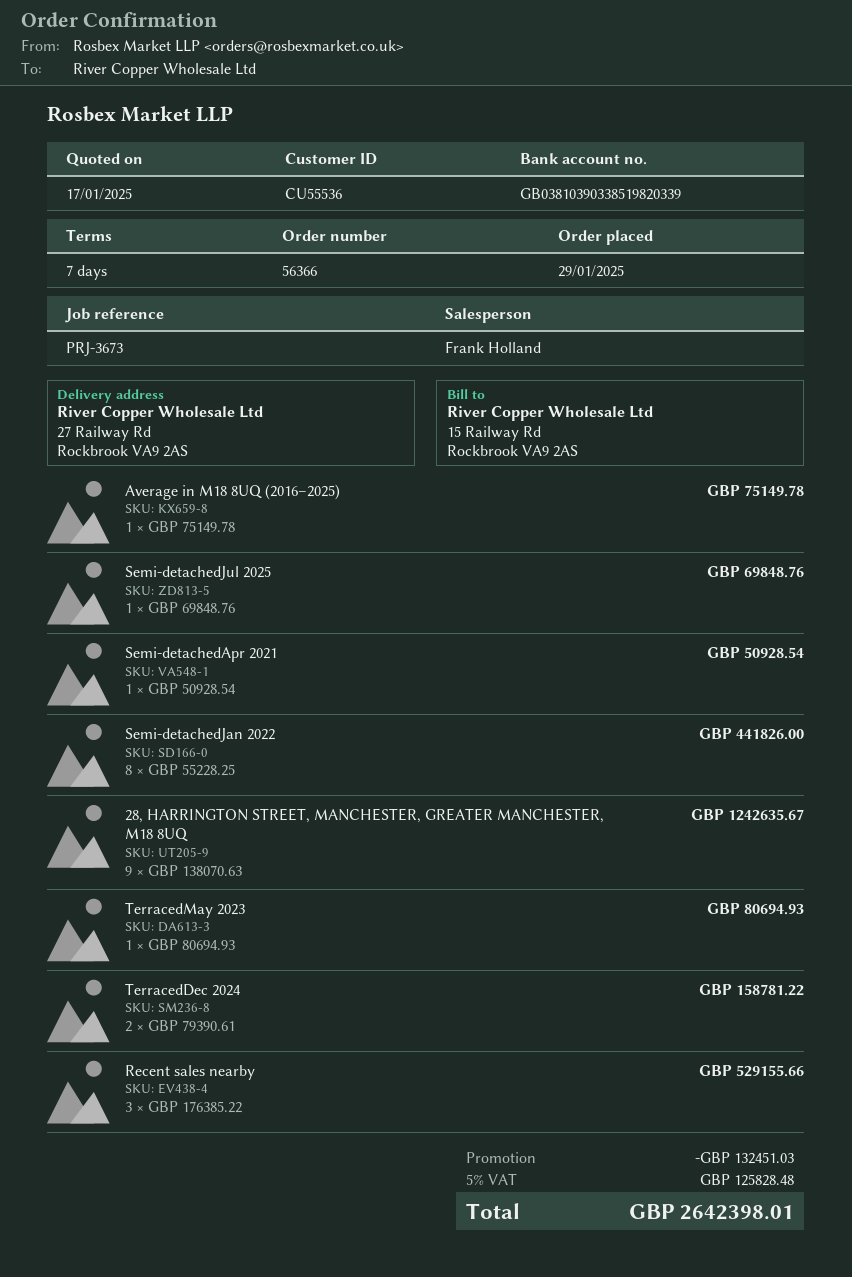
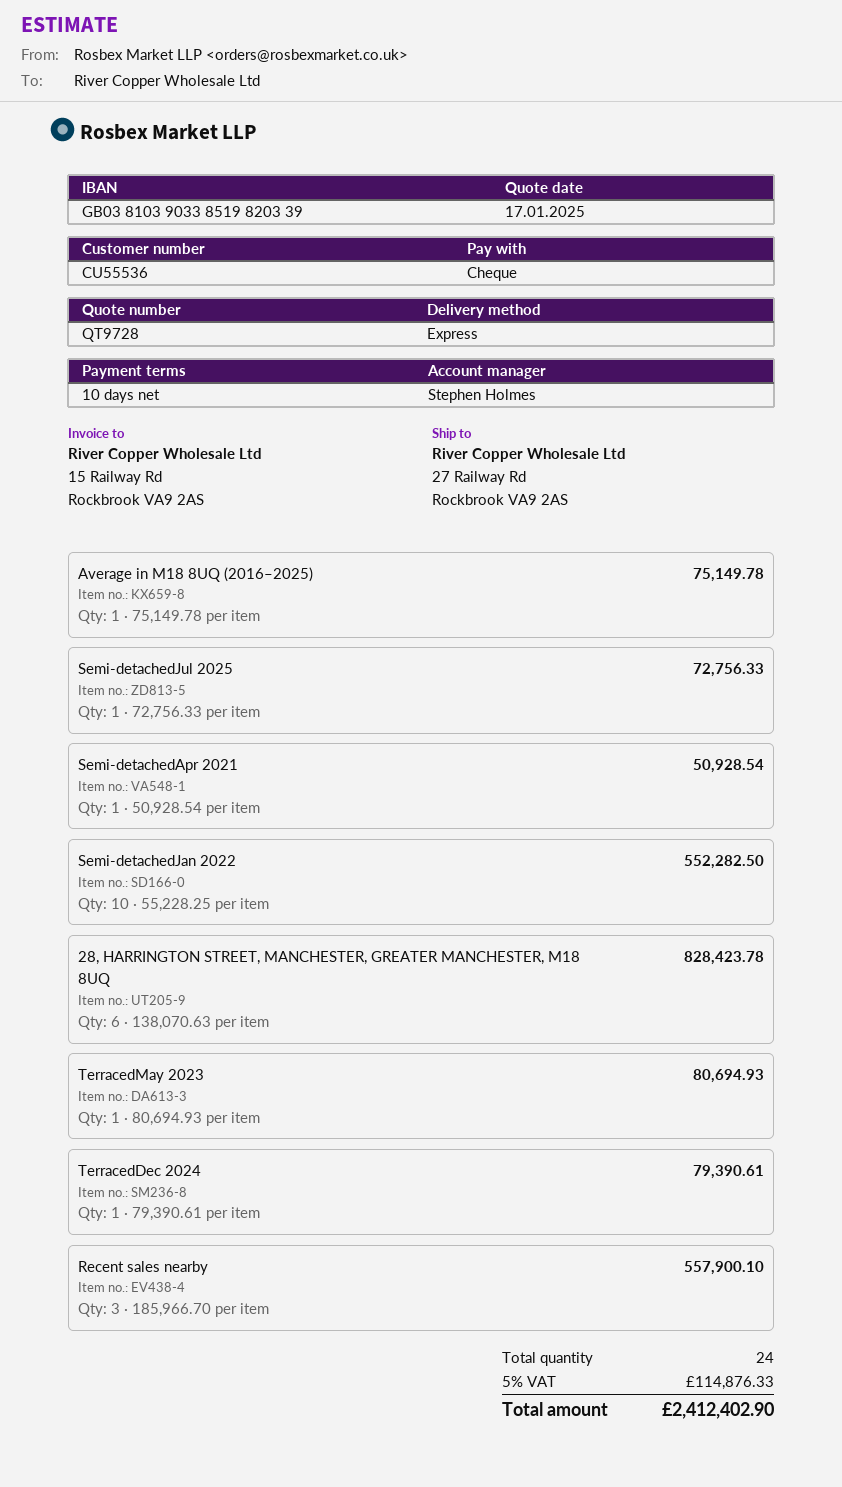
payment terms: 7 days -> 10 days
sales rep: Frank Holland -> Stephen Holmes
Semi-detachedJul 2025: 1 x 69848.76 = 69848.76 -> 1 x 72756.33 = 72756.33
Semi-detachedJan 2022: 8 x 55228.25 = 441826.00 -> 10 x 55228.25 = 552282.50
28, HARRINGTON STREET, MANCHESTER, GREATER MANCHESTER, M18 8UQ: 9 x 138070.63 = 1242635.67 -> 6 x 138070.63 = 828423.78
TerracedDec 2024: 2 x 79390.61 = 158781.22 -> 1 x 79390.61 = 79390.61
Recent sales nearby: 3 x 176385.22 = 529155.66 -> 3 x 185966.70 = 557900.10
discount: 132451.03 -> none
tax: 5% = 125828.48 -> 5% = 114876.33
total: 2642398.01 -> 2412402.90

